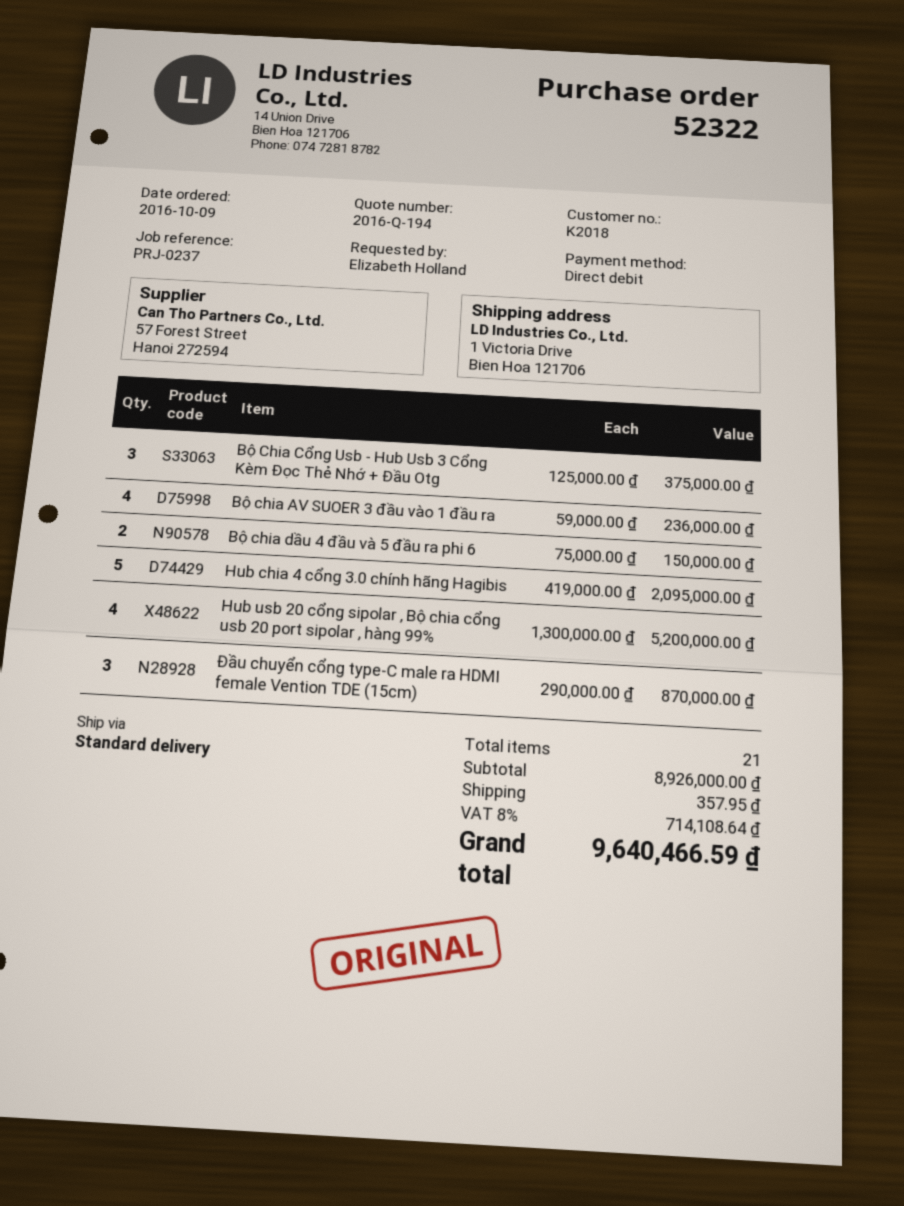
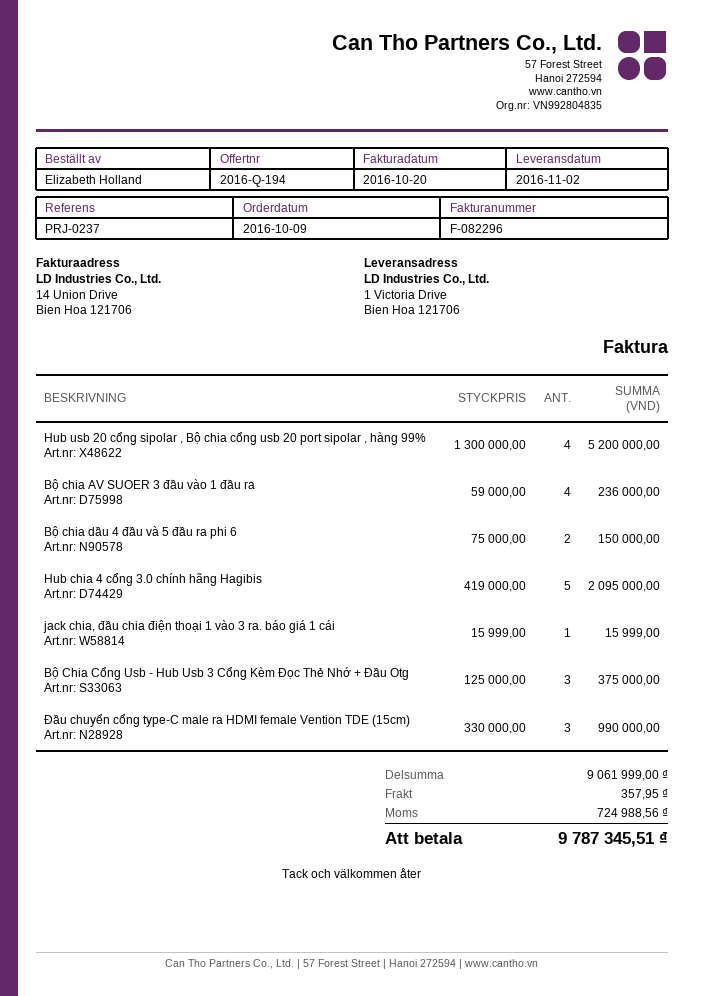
Đầu chuyển cổng type-C male ra HDMI female Vention TDE (15cm): 3 x 290000.00 = 870000.00 -> 3 x 330000.00 = 990000.00
jack chia, đầu chia điện thoại 1 vào 3 ra. báo giá 1 cái: none -> 1 x 15999.00 = 15999.00
subtotal: 8926000.00 -> 9061999.00
tax: 714108.64 -> 724988.56
total: 9640466.59 -> 9787345.51

